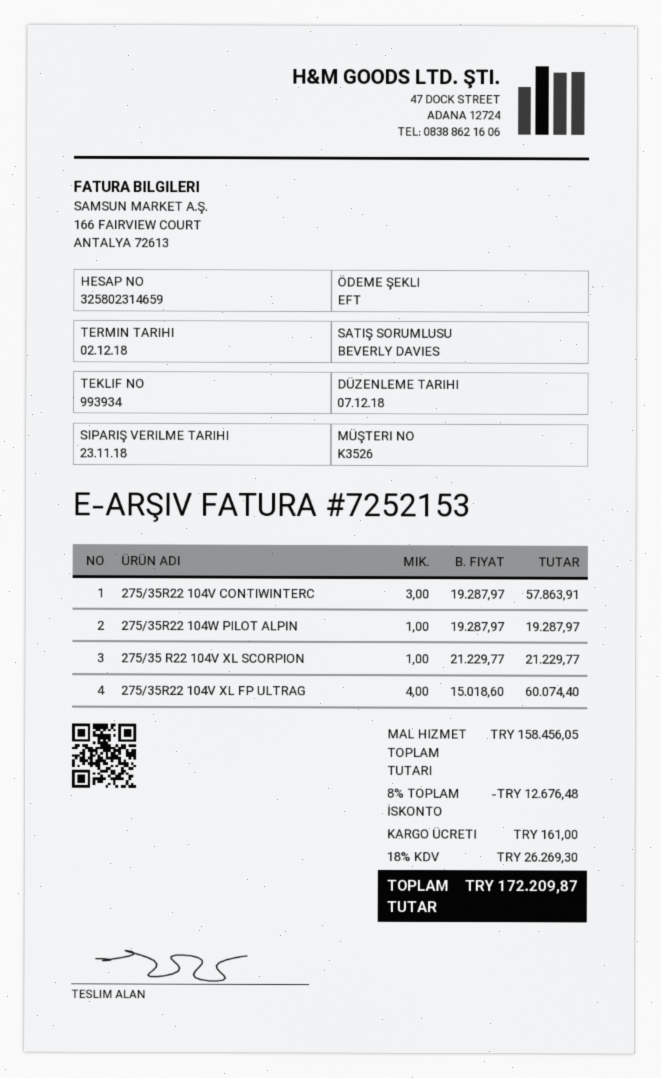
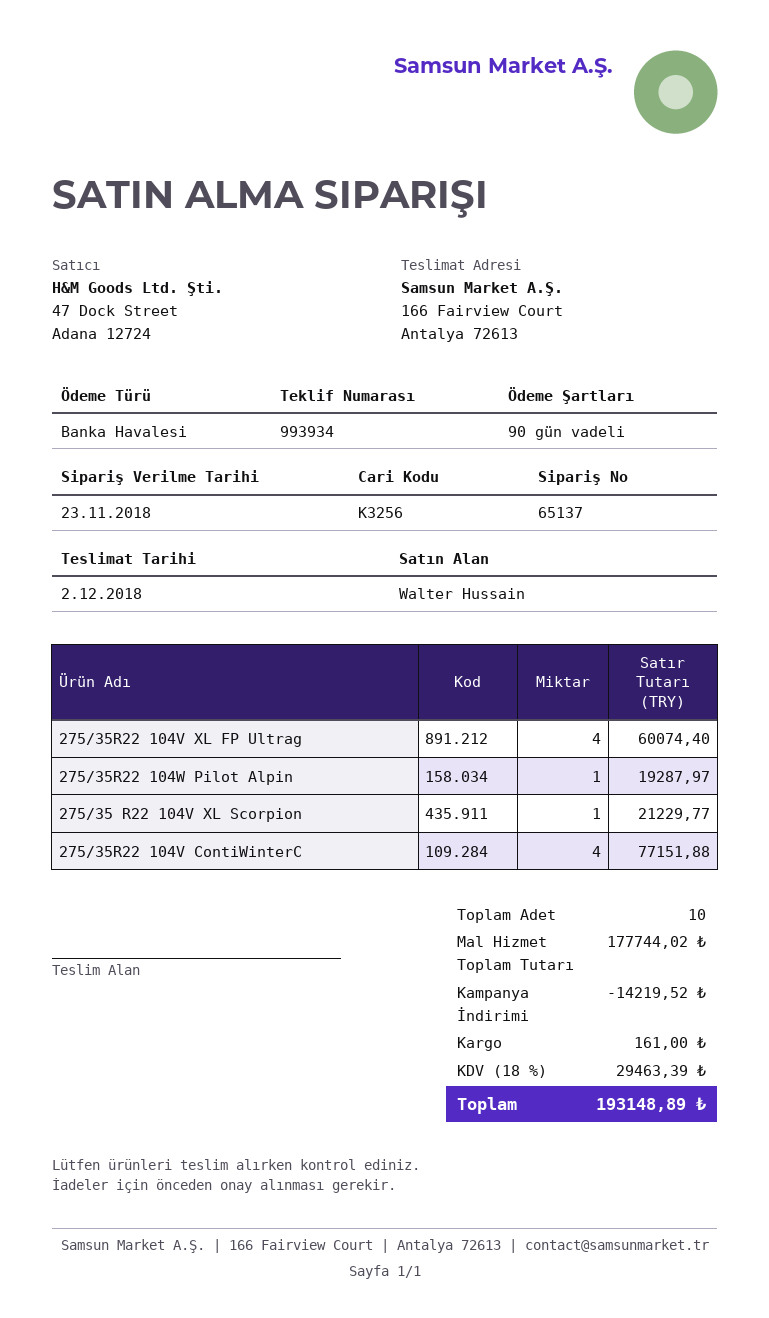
customer number: K3526 -> K3256
275/35R22 104V CONTIWINTERC: 3 for 57863.91 -> 4 for 77151.88
subtotal: 158456.05 -> 177744.02
discount: 12676.48 -> 14219.52
tax: 18% = 26269.30 -> 18% = 29463.39
total: 172209.87 -> 193148.89

